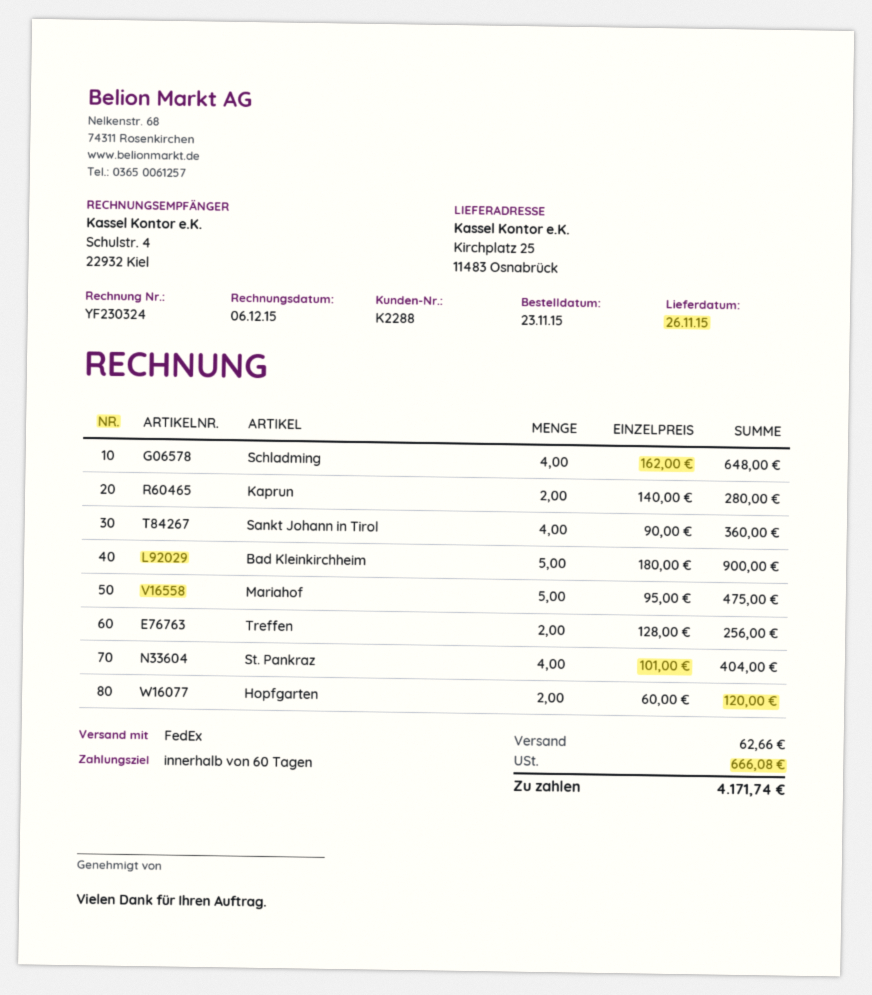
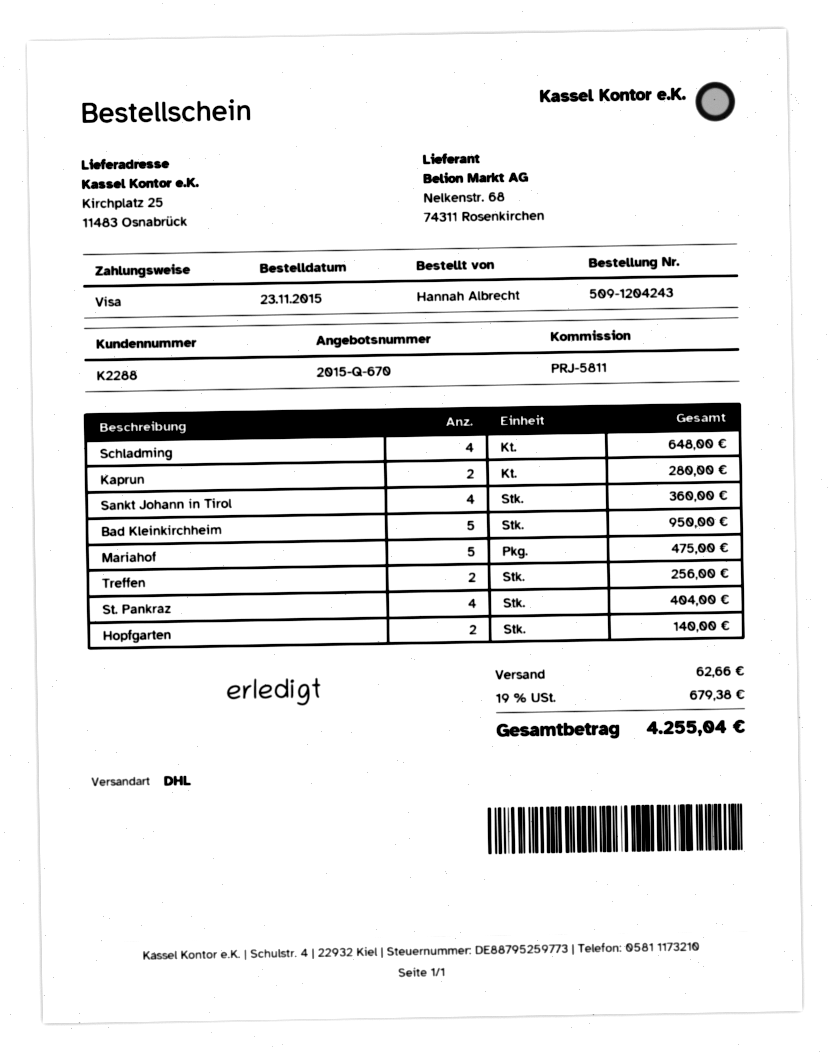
shipping method: FedEx -> DHL
Bad Kleinkirchheim: 5 for 900.00 -> 5 for 950.00
Hopfgarten: 2 for 120.00 -> 2 for 140.00
tax: 666.08 -> 679.38
total: 4171.74 -> 4255.04

